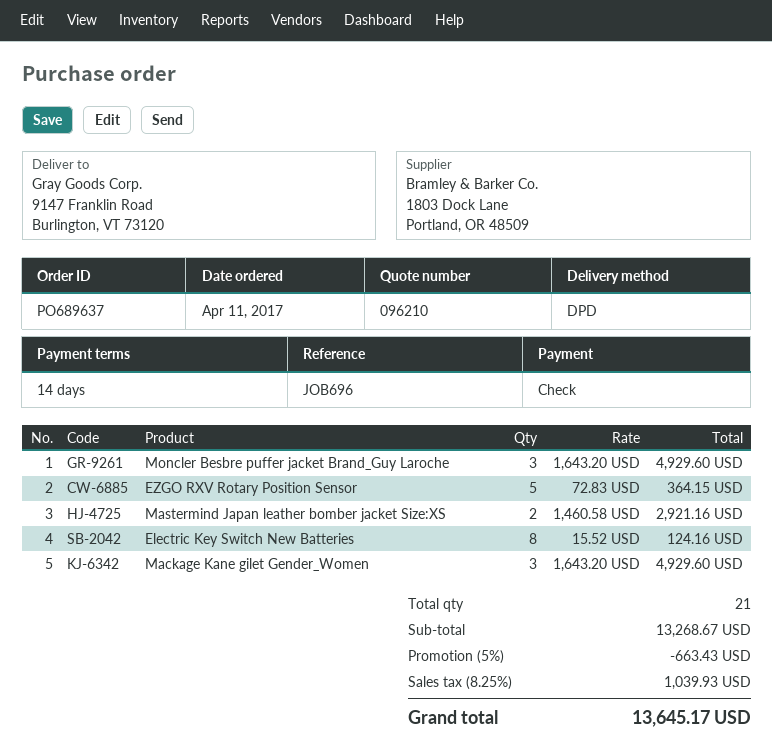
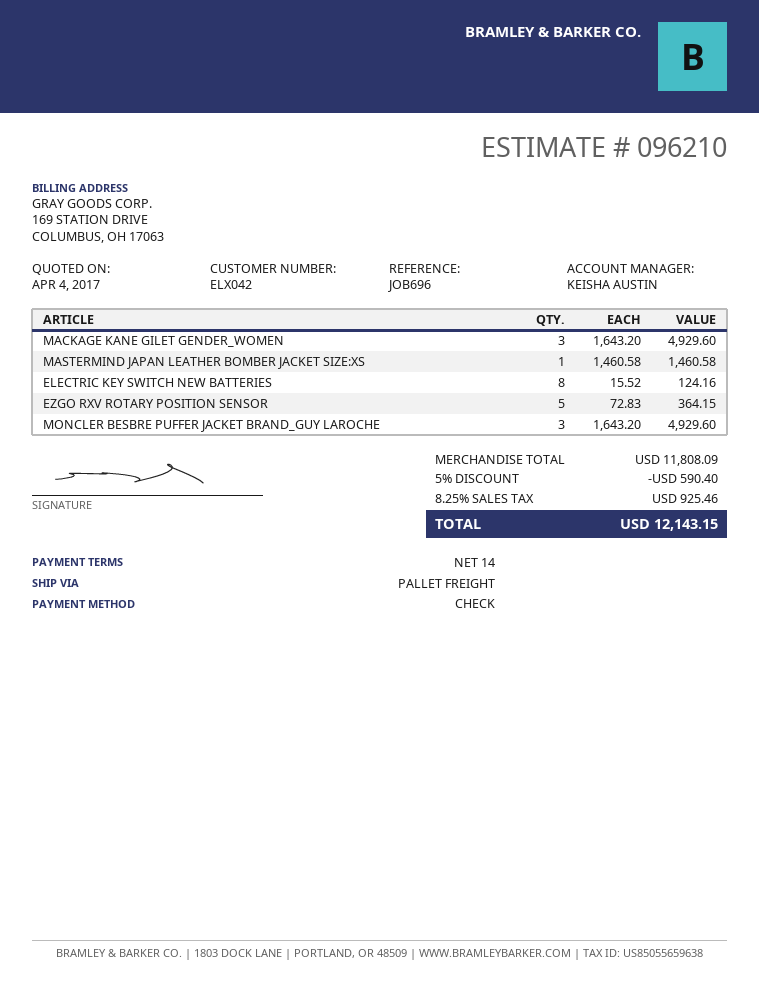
shipping method: DPD -> pallet freight
Mastermind Japan leather bomber jacket Size:XS: 2 x 1460.58 = 2921.16 -> 1 x 1460.58 = 1460.58
subtotal: 13268.67 -> 11808.09
discount: 5% = 663.43 -> 5% = 590.40
tax: 8.25% = 1039.93 -> 8.25% = 925.46
total: 13645.17 -> 12143.15

